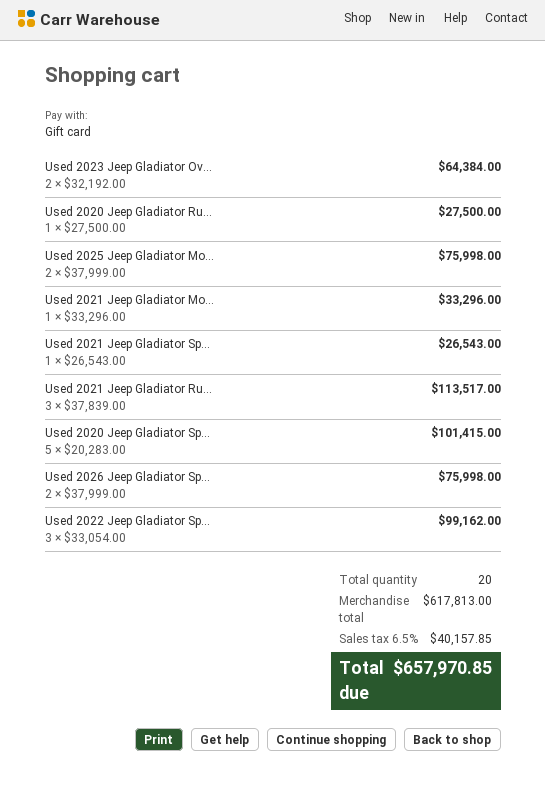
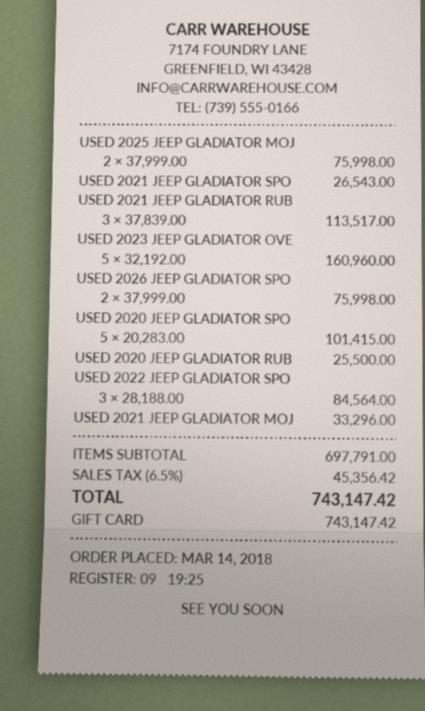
Used 2023 Jeep Gladiator Ov...: 2 x 32192.00 = 64384.00 -> 5 x 32192.00 = 160960.00
Used 2020 Jeep Gladiator Ru...: 1 x 27500.00 = 27500.00 -> 1 x 25500.00 = 25500.00
Used 2022 Jeep Gladiator Sp...: 3 x 33054.00 = 99162.00 -> 3 x 28188.00 = 84564.00
subtotal: 617813.00 -> 697791.00
tax: 6.5% = 40157.85 -> 6.5% = 45356.42
total: 657970.85 -> 743147.42

